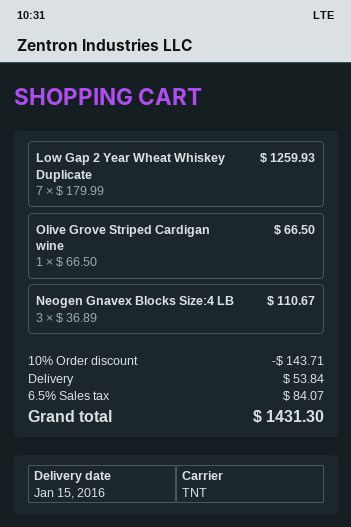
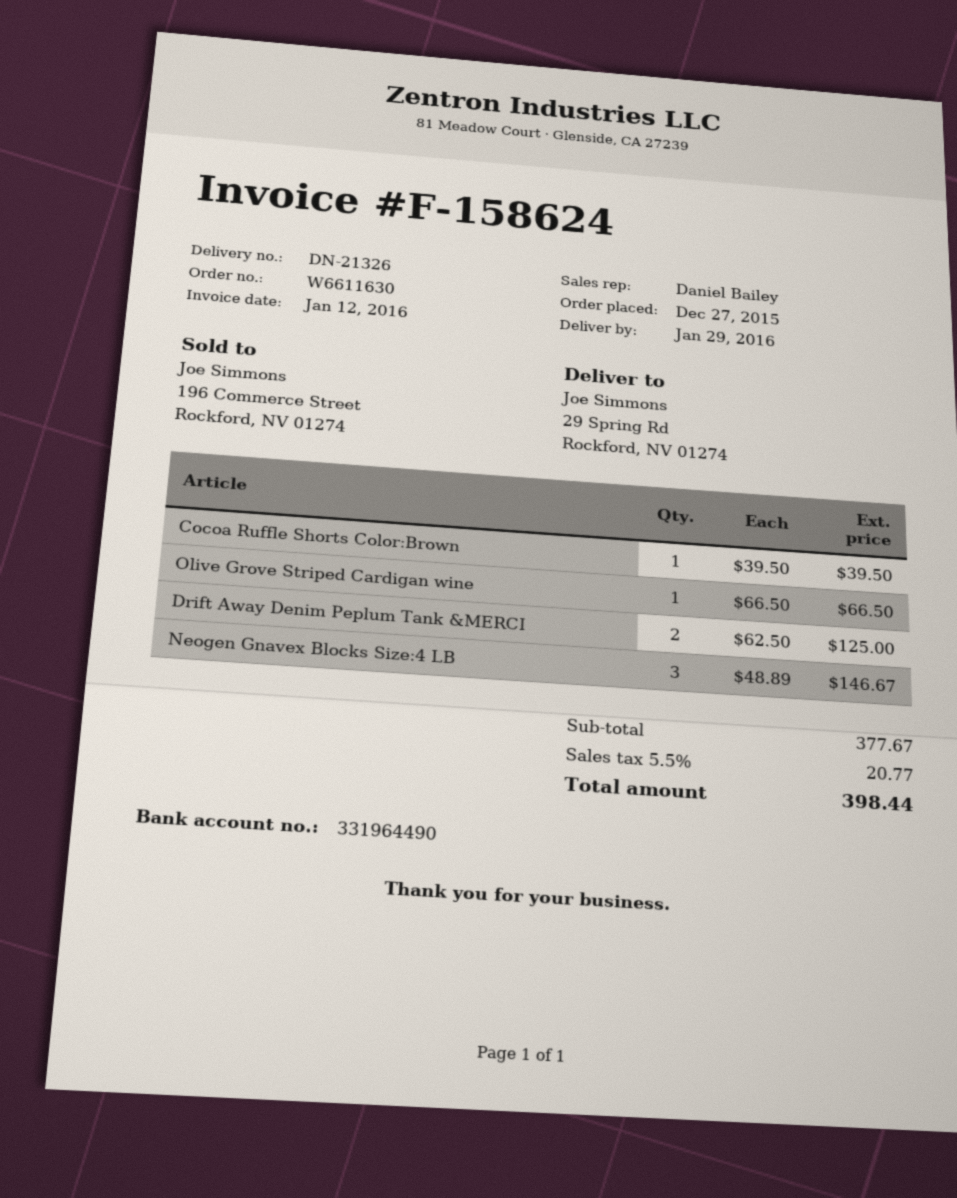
delivery date: 2016-01-15 -> 2016-01-29
Low Gap 2 Year Wheat Whiskey Duplicate: 7 x 179.99 = 1259.93 -> none
Neogen Gnavex Blocks Size:4 LB: 3 x 36.89 = 110.67 -> 3 x 48.89 = 146.67
Cocoa Ruffle Shorts Color:Brown: none -> 1 x 39.50 = 39.50
Drift Away Denim Peplum Tank &MERCI: none -> 2 x 62.50 = 125.00
discount: 10% = 143.71 -> none
shipping: 53.84 -> none
tax: 6.5% = 84.07 -> 5.5% = 20.77
total: 1431.30 -> 398.44

